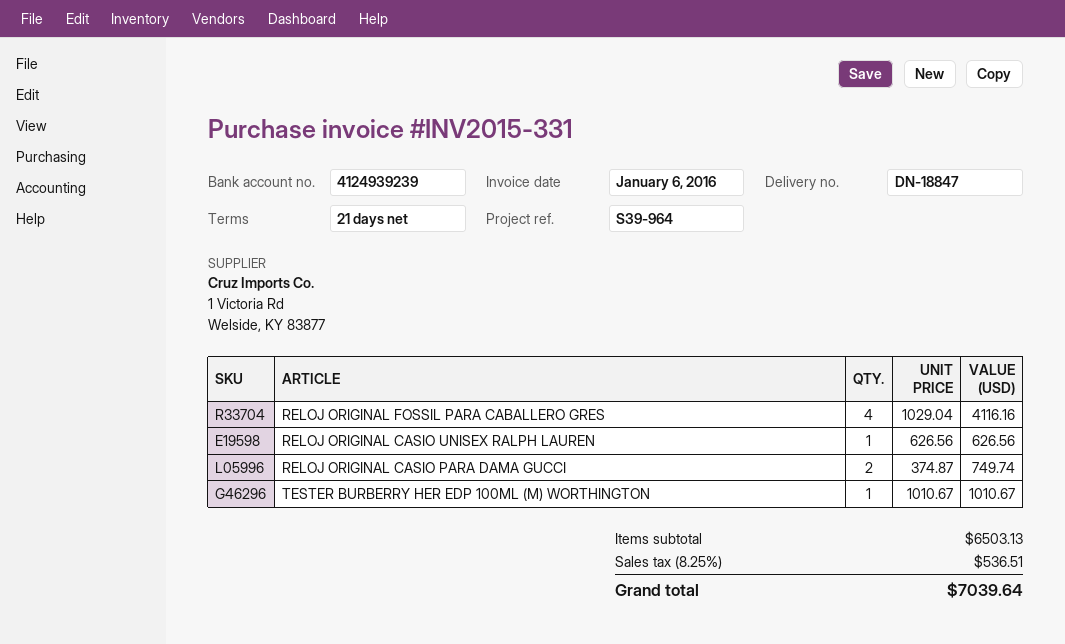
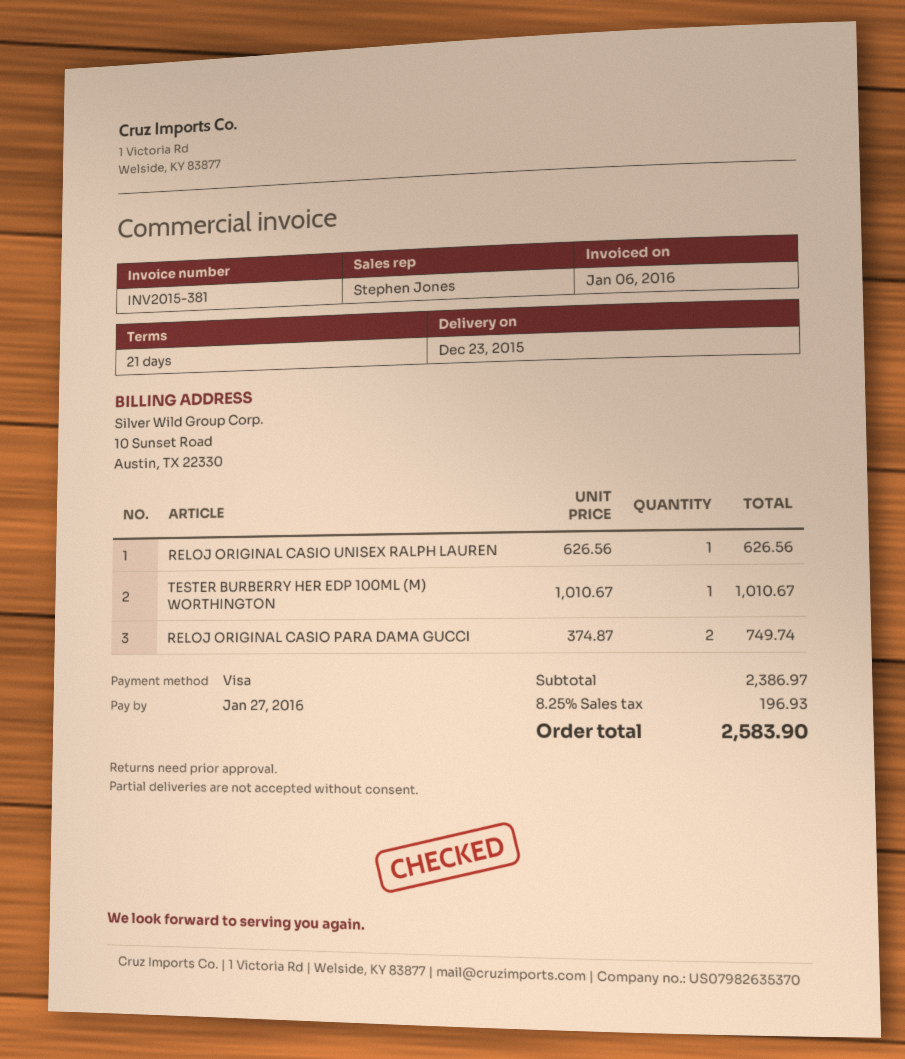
invoice number: INV2015-331 -> INV2015-381
RELOJ ORIGINAL FOSSIL PARA CABALLERO GRES: 4 x 1029.04 = 4116.16 -> none
subtotal: 6503.13 -> 2386.97
tax: 8.25% = 536.51 -> 8.25% = 196.93
total: 7039.64 -> 2583.90

